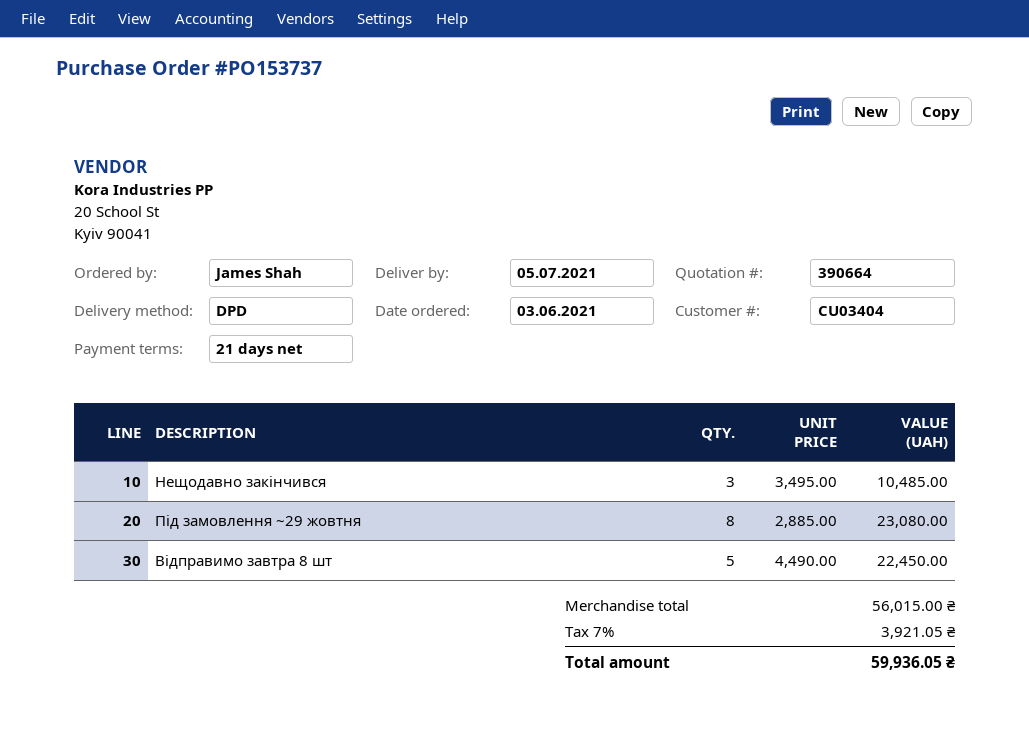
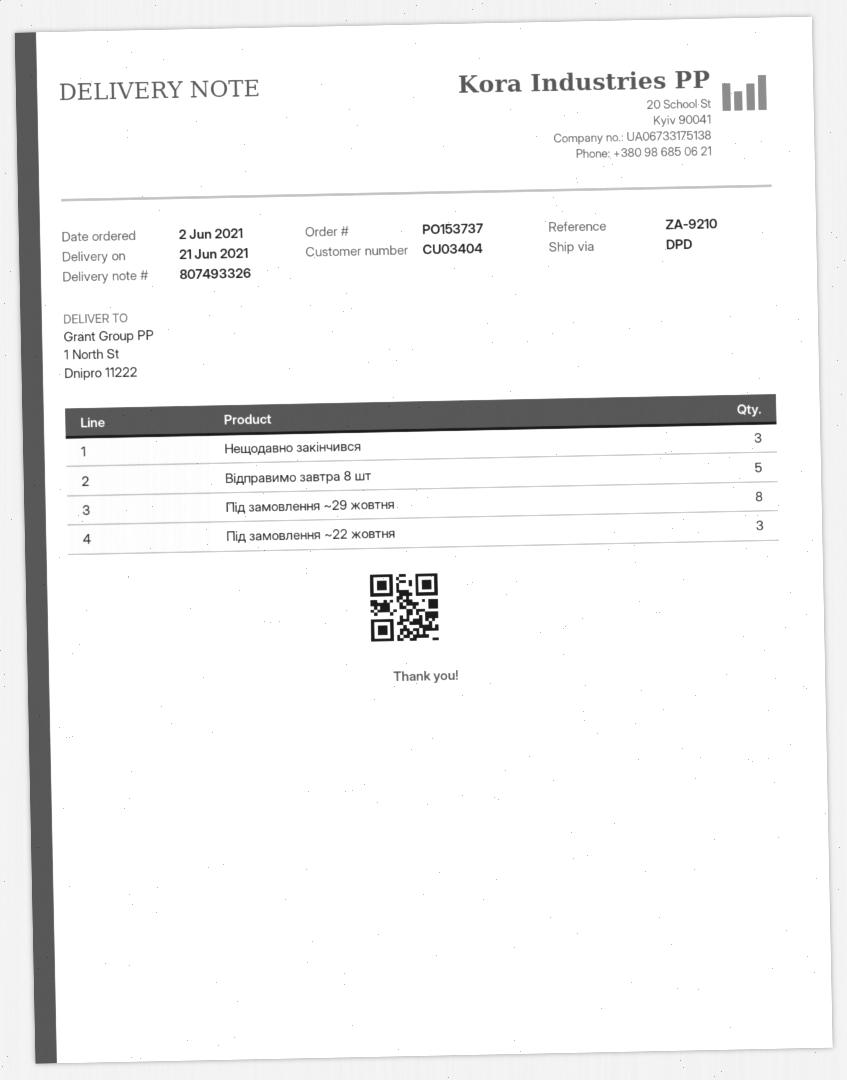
order date: 2021-06-03 -> 2021-06-02
delivery date: 2021-07-05 -> 2021-06-21
Під замовлення ~22 жовтня: none -> 3

